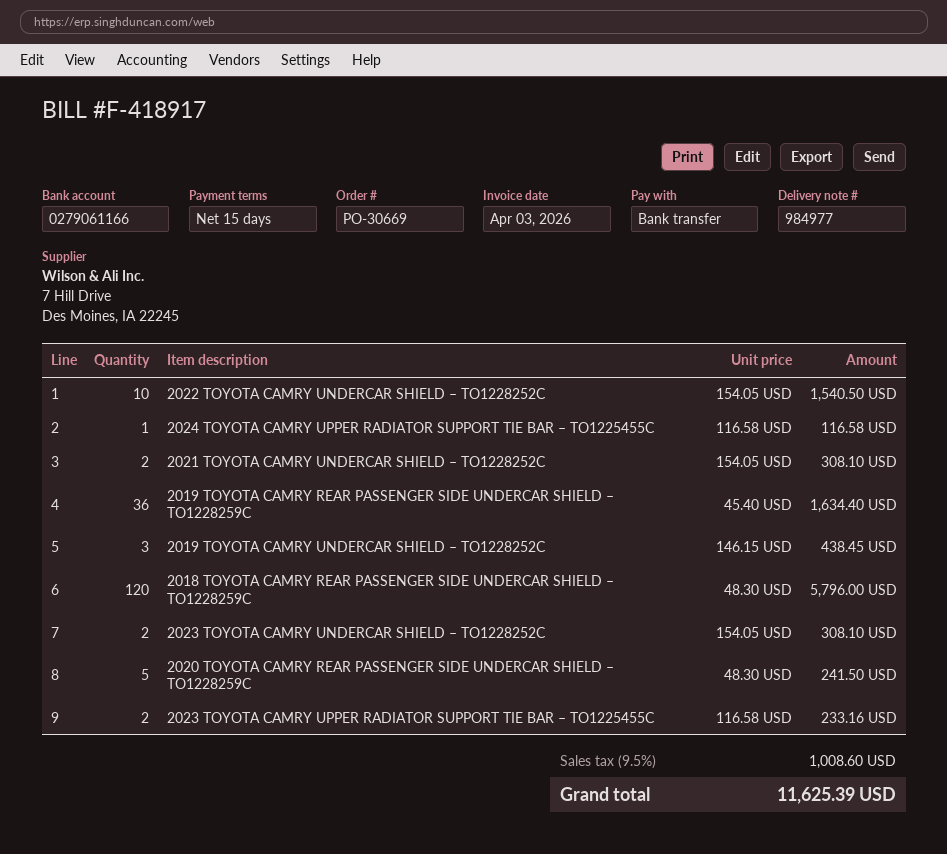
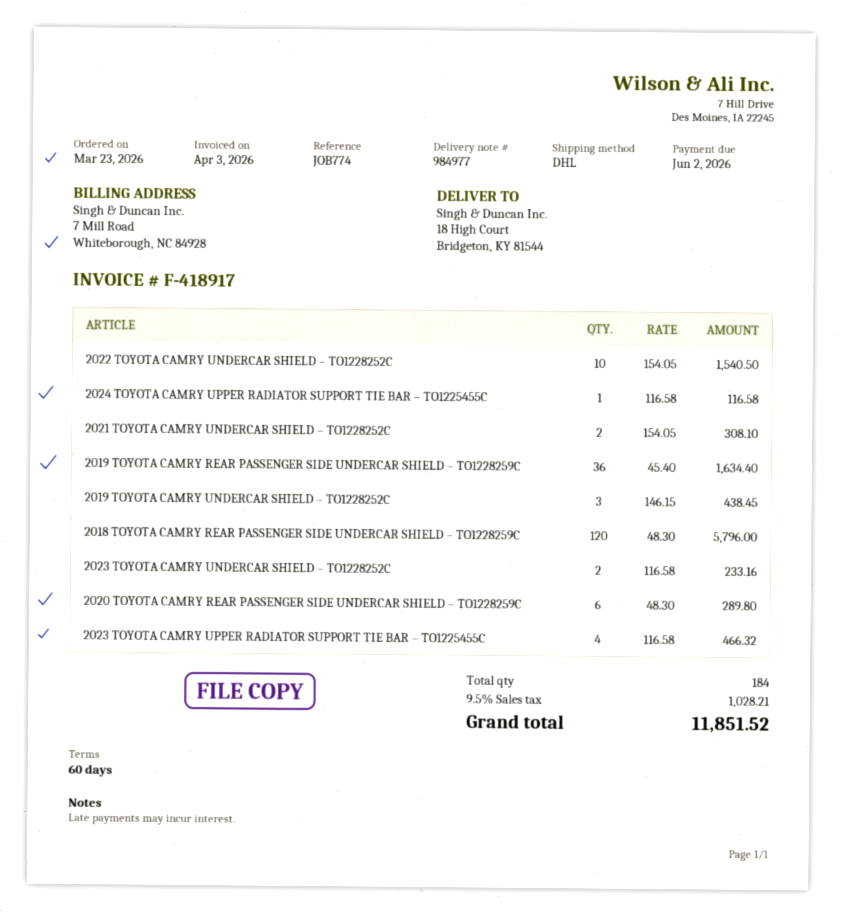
payment terms: 15 days -> 60 days
2023 TOYOTA CAMRY UNDERCAR SHIELD – TO1228252C: 2 x 154.05 = 308.10 -> 2 x 116.58 = 233.16
2020 TOYOTA CAMRY REAR PASSENGER SIDE UNDERCAR SHIELD – TO1228259C: 5 x 48.30 = 241.50 -> 6 x 48.30 = 289.80
2023 TOYOTA CAMRY UPPER RADIATOR SUPPORT TIE BAR – TO1225455C: 2 x 116.58 = 233.16 -> 4 x 116.58 = 466.32
tax: 9.5% = 1008.60 -> 9.5% = 1028.21
total: 11625.39 -> 11851.52

